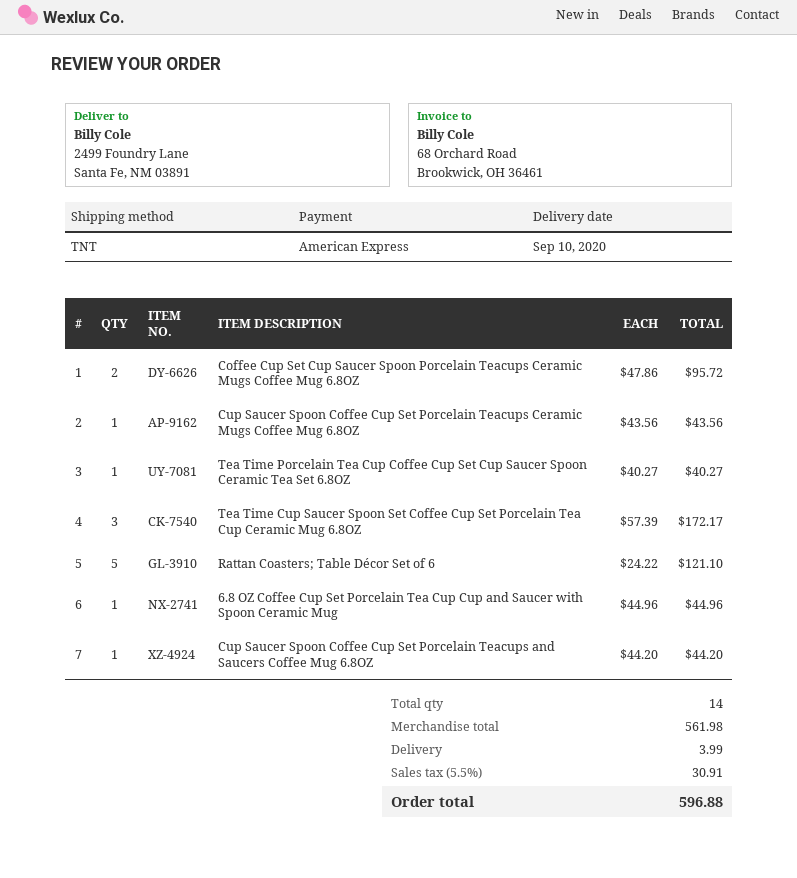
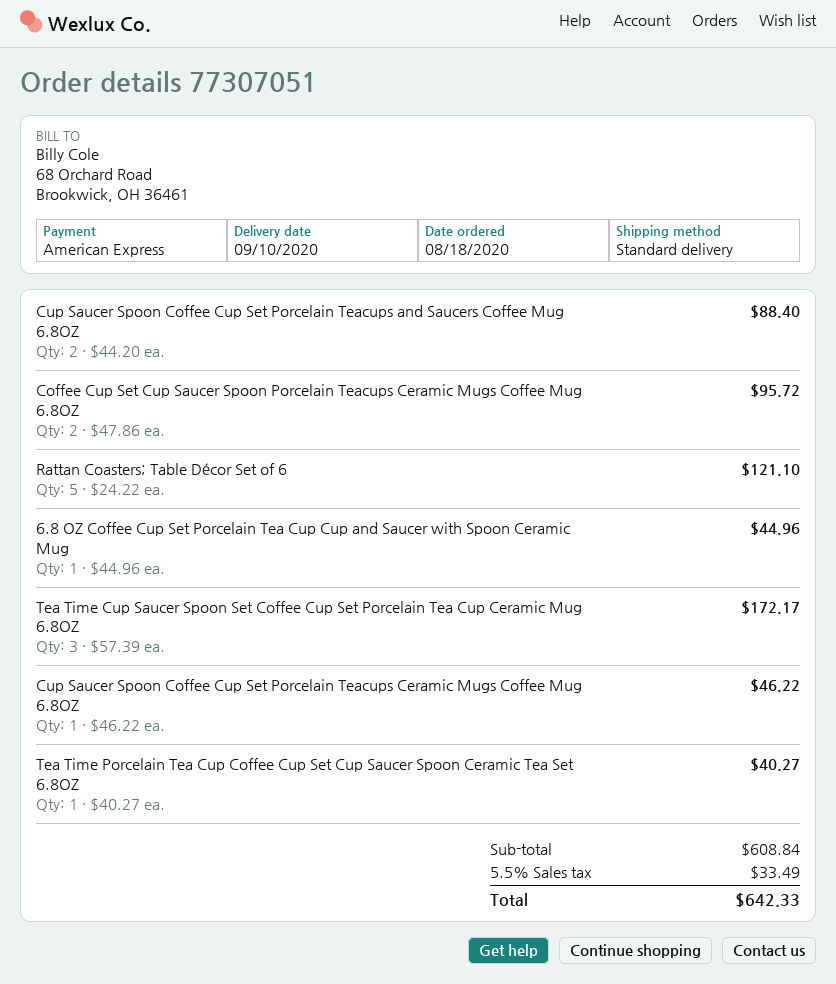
shipping method: TNT -> standard
Cup Saucer Spoon Coffee Cup Set Porcelain Teacups Ceramic Mugs Coffee Mug 6.8OZ: 1 x 43.56 = 43.56 -> 1 x 46.22 = 46.22
Cup Saucer Spoon Coffee Cup Set Porcelain Teacups and Saucers Coffee Mug 6.8OZ: 1 x 44.20 = 44.20 -> 2 x 44.20 = 88.40
subtotal: 561.98 -> 608.84
shipping: 3.99 -> none
tax: 5.5% = 30.91 -> 5.5% = 33.49
total: 596.88 -> 642.33

